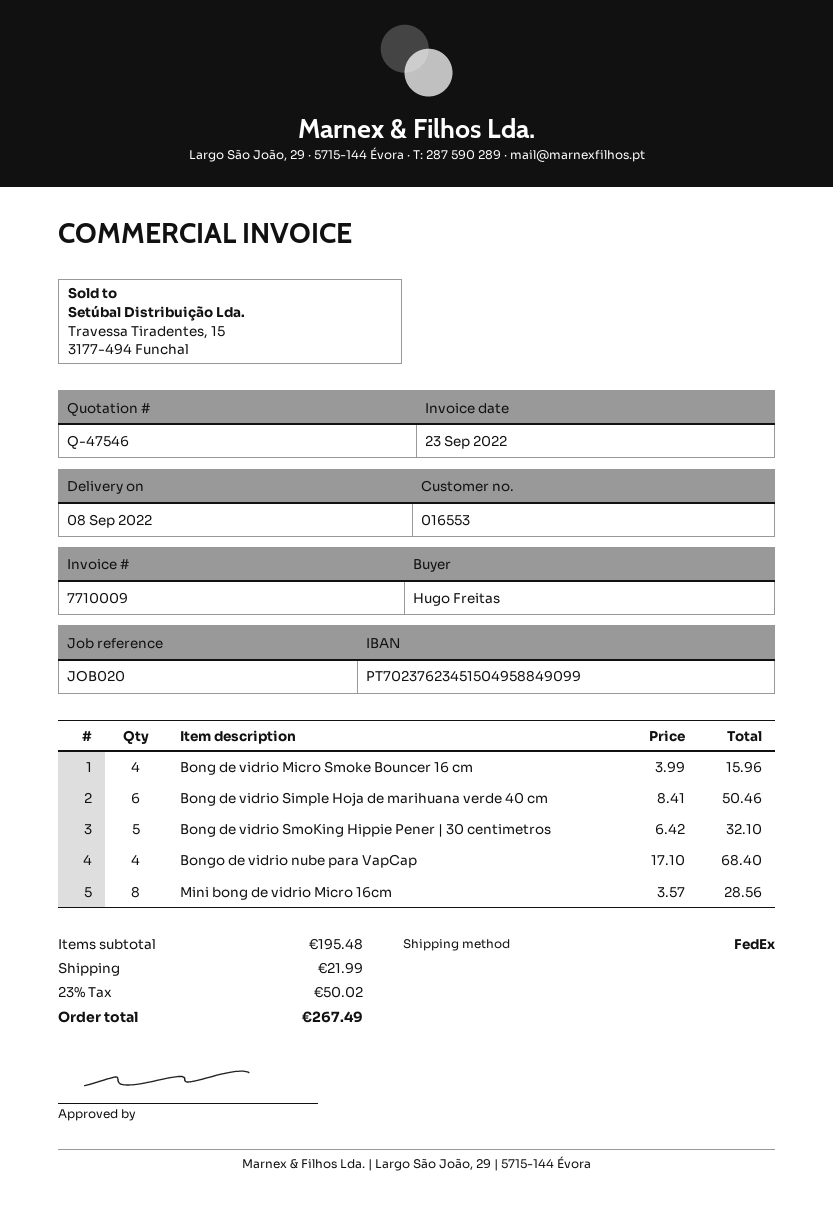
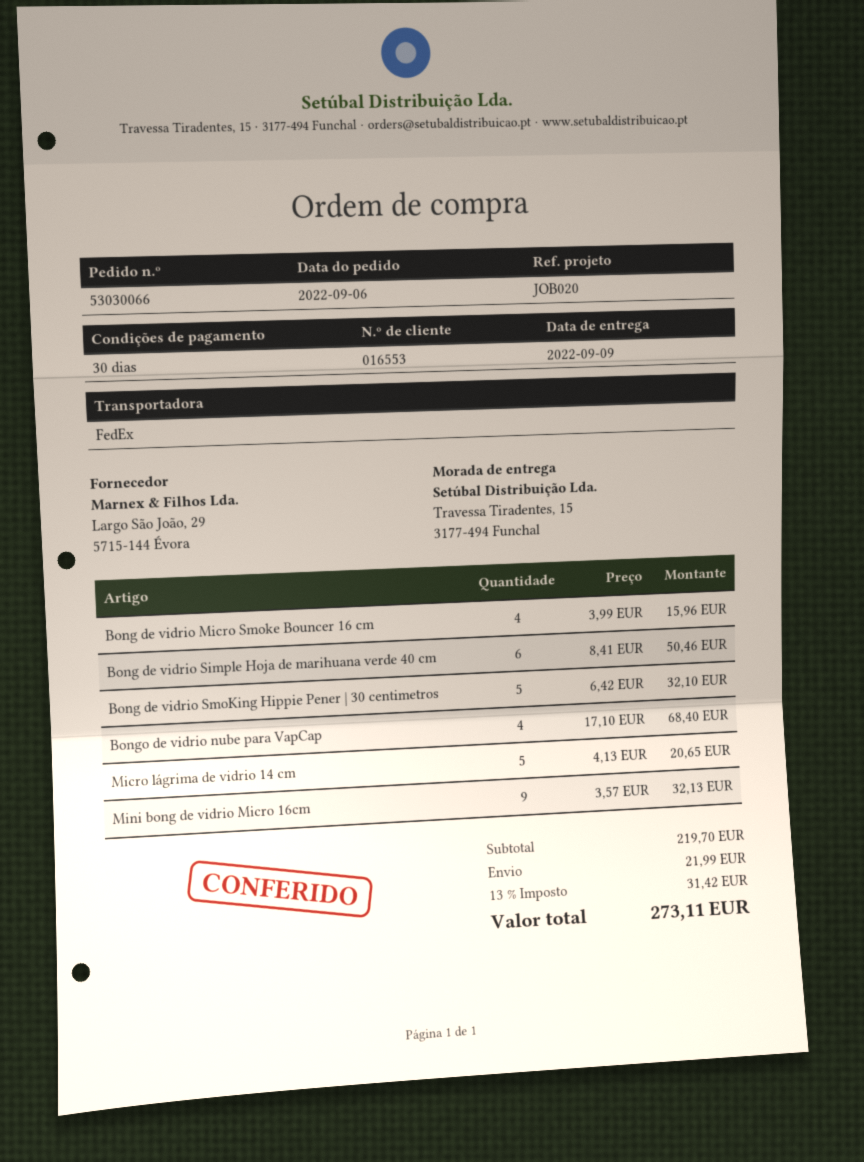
delivery date: 2022-09-08 -> 2022-09-09
Mini bong de vidrio Micro 16cm: 8 x 3.57 = 28.56 -> 9 x 3.57 = 32.13
Micro lágrima de vidrio 14 cm: none -> 5 x 4.13 = 20.65
subtotal: 195.48 -> 219.70
tax: 23% = 50.02 -> 13% = 31.42
total: 267.49 -> 273.11

